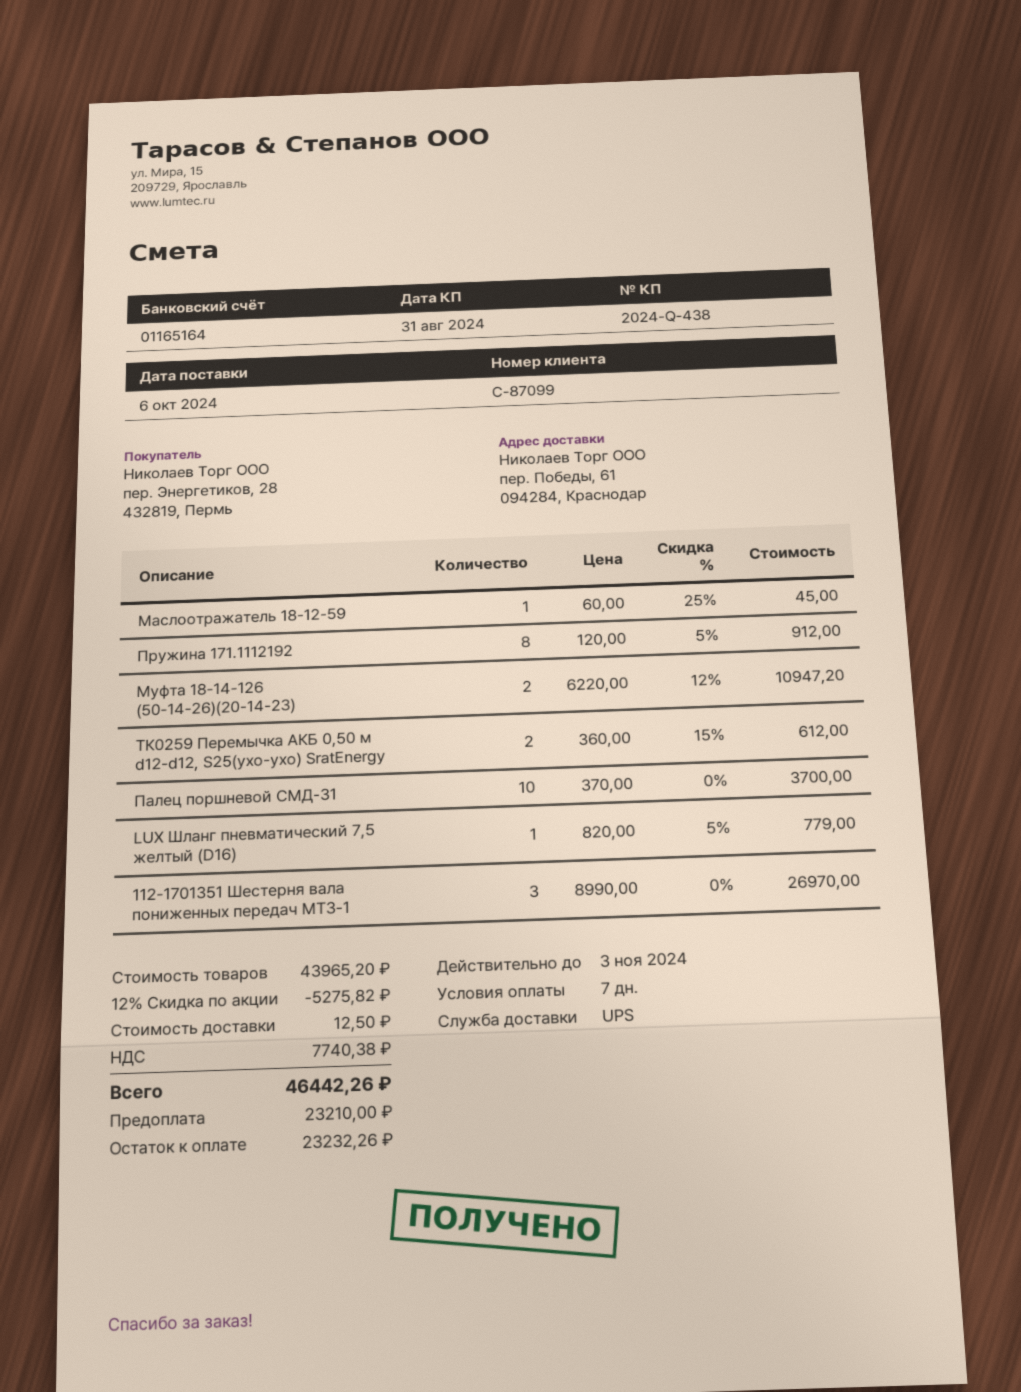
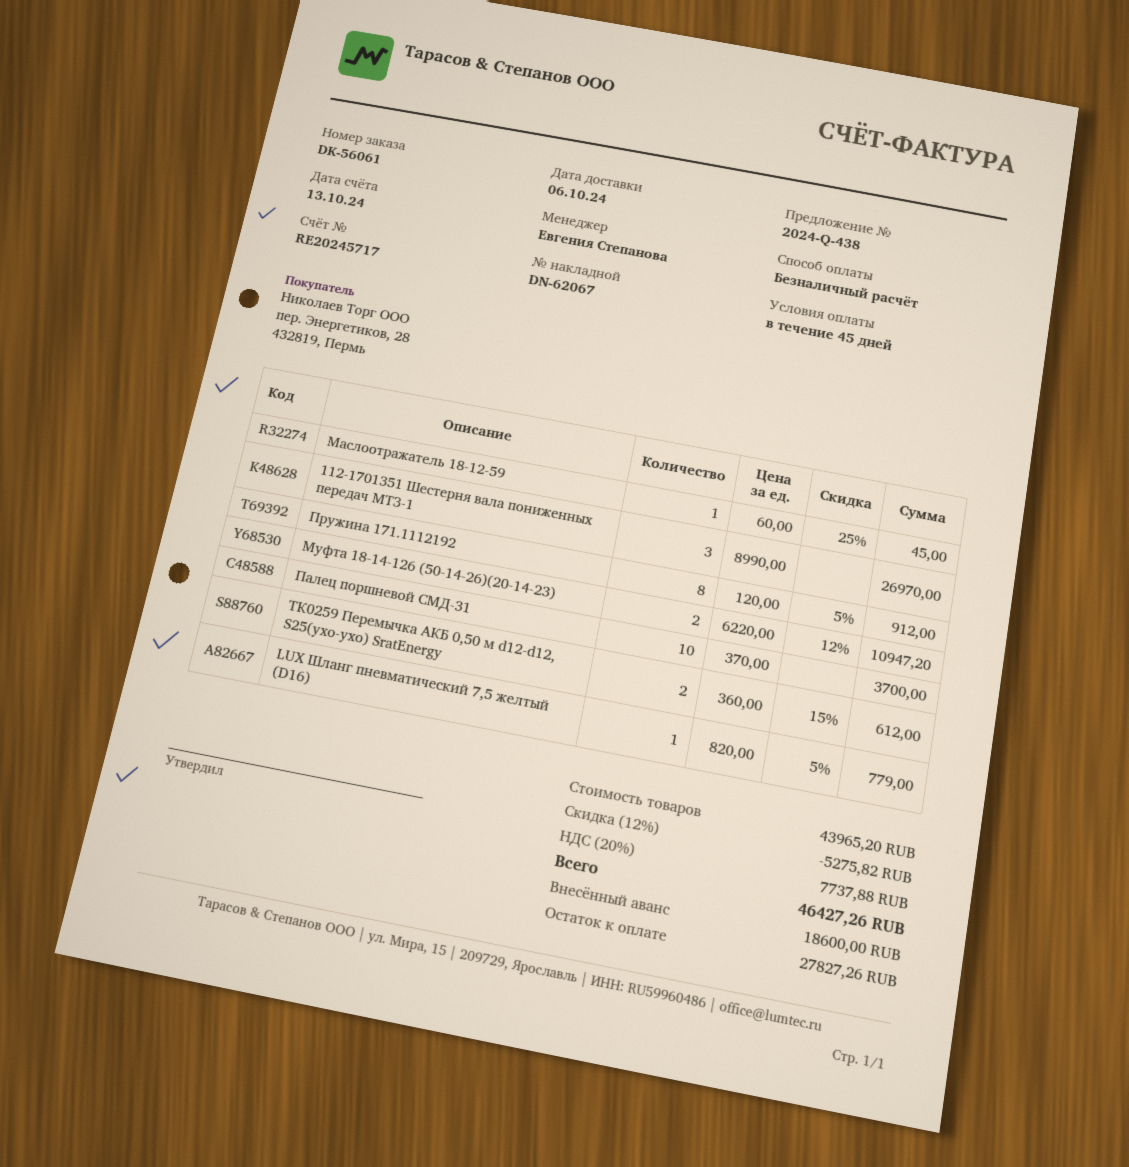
payment terms: 7 days -> 45 days
shipping: 12.50 -> none
tax: 7740.38 -> 7737.88
total: 46442.26 -> 46427.26
deposit: 23210.00 -> 18600.00
balance: 23232.26 -> 27827.26

